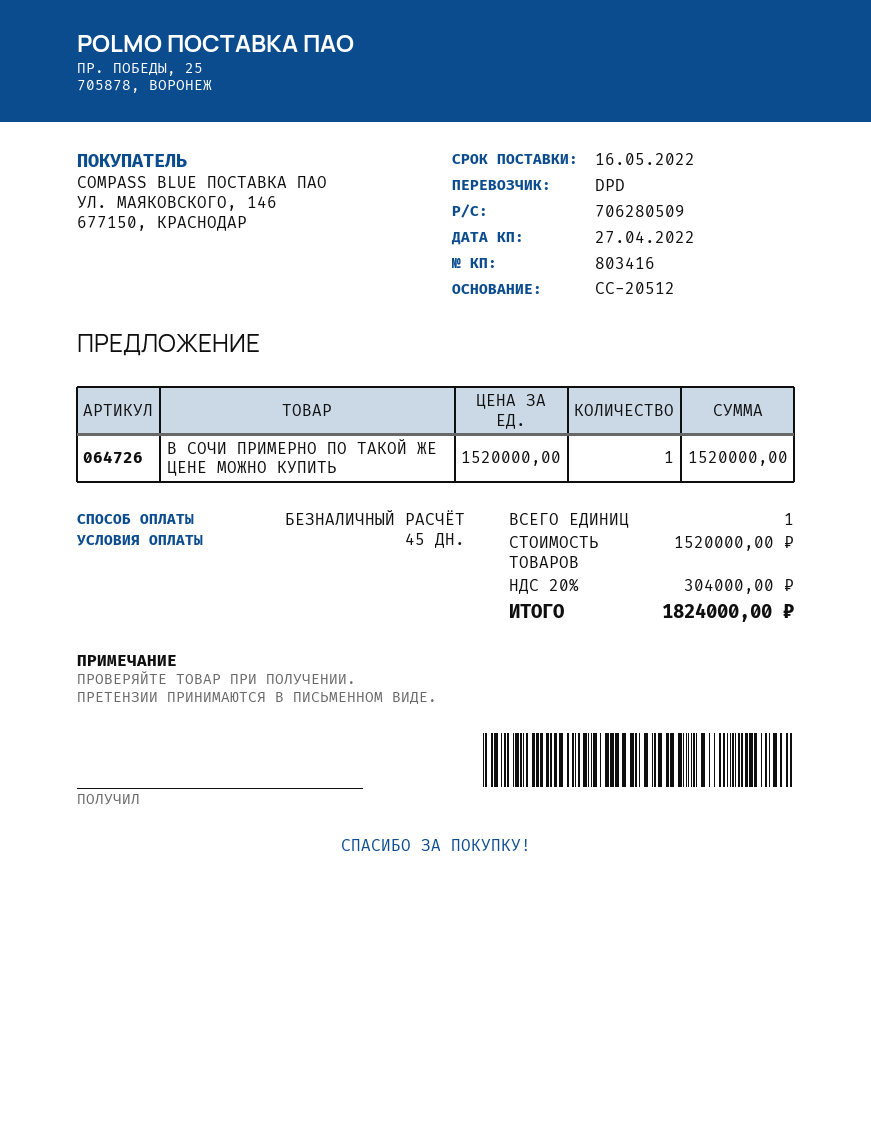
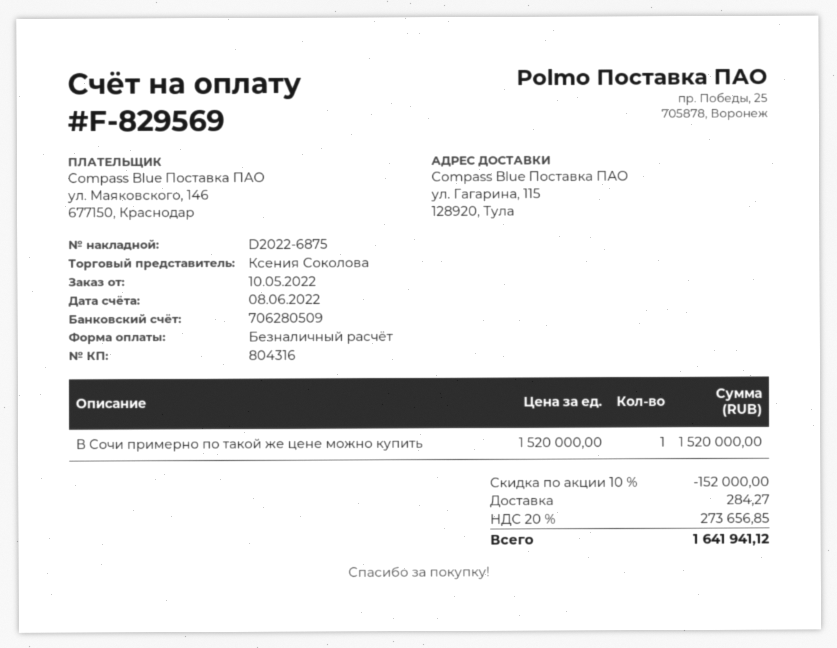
quote number: 803416 -> 804316
discount: none -> 10% = 152000.00
shipping: none -> 284.27
tax: 20% = 304000.00 -> 20% = 273656.85
total: 1824000.00 -> 1641941.12

